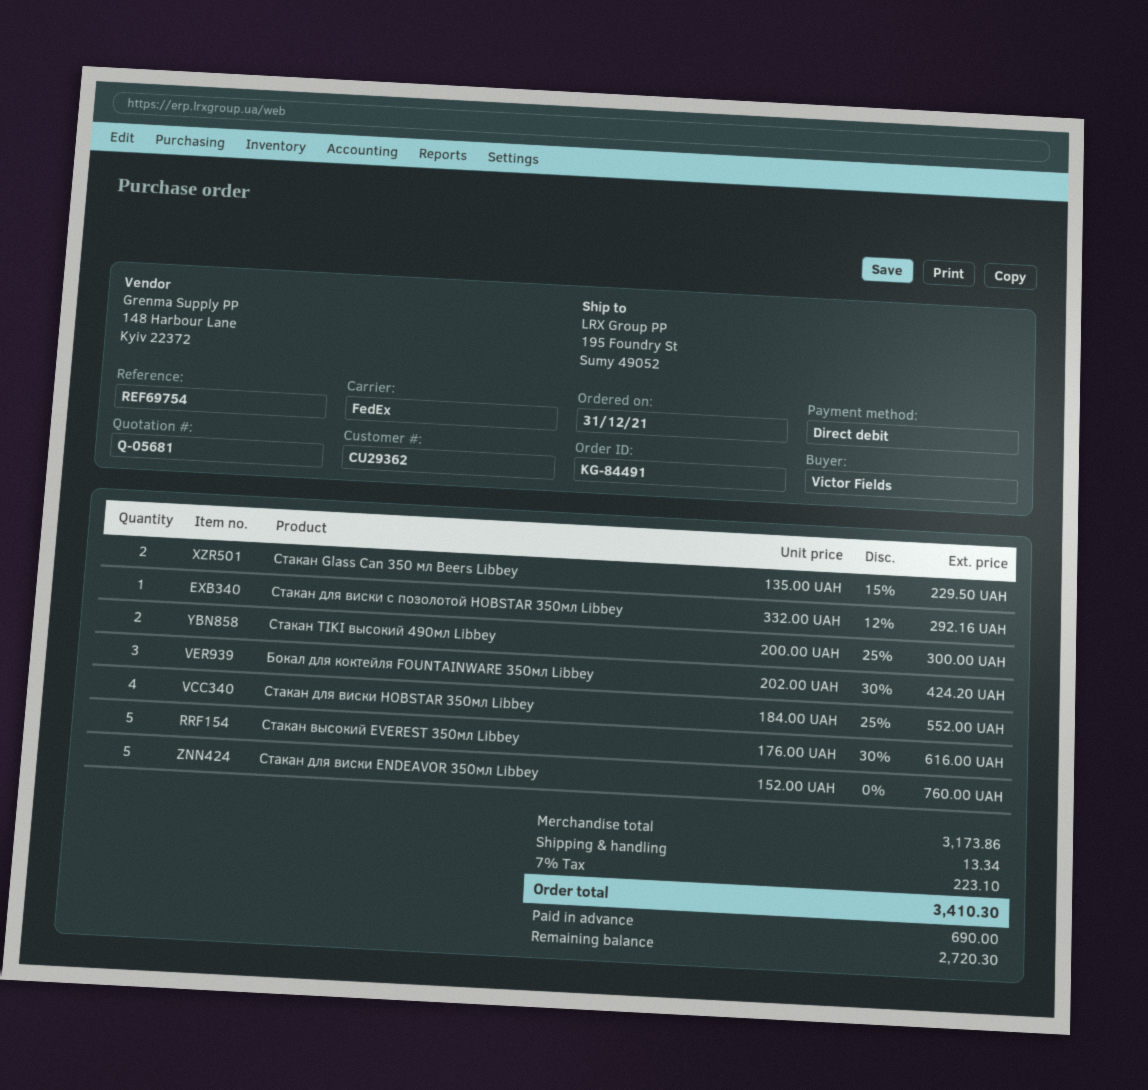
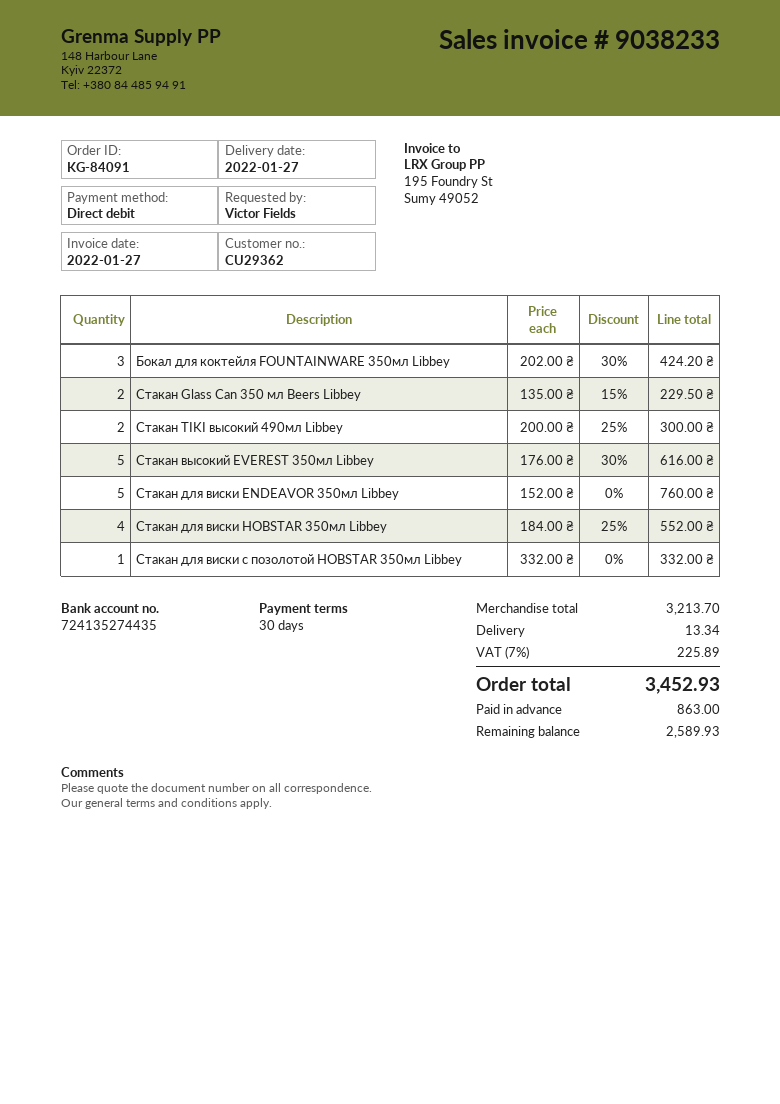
order number: KG-84491 -> KG-84091
Стакан для виски с позолотой HOBSTAR 350мл Libbey: 1 x 332.00 - 12% = 292.16 -> 1 x 332.00 = 332.00
subtotal: 3173.86 -> 3213.70
tax: 7% = 223.10 -> 7% = 225.89
total: 3410.30 -> 3452.93
deposit: 690.00 -> 863.00
balance: 2720.30 -> 2589.93

